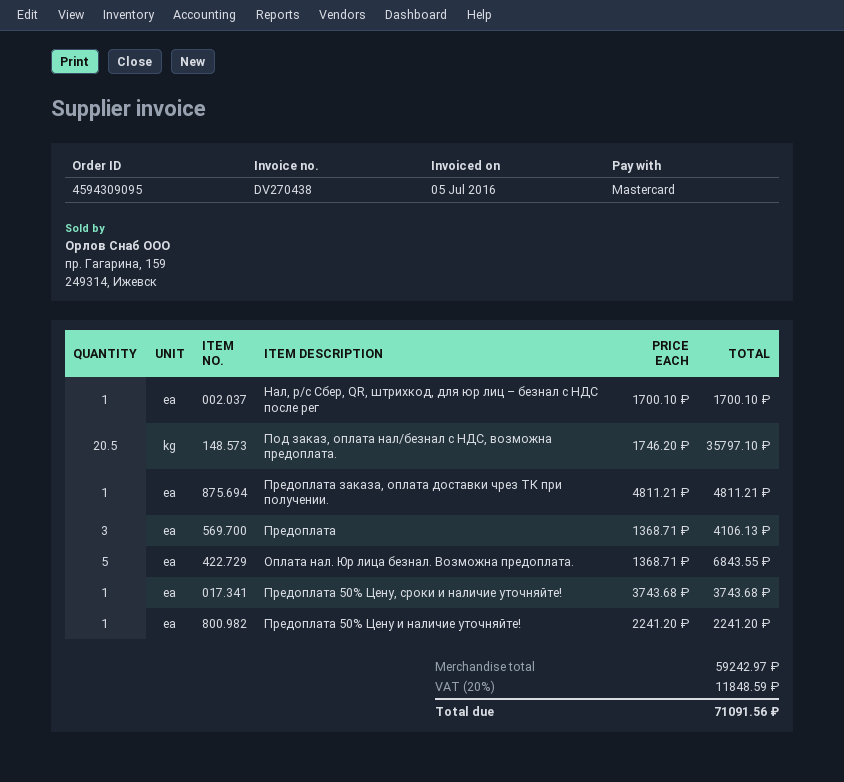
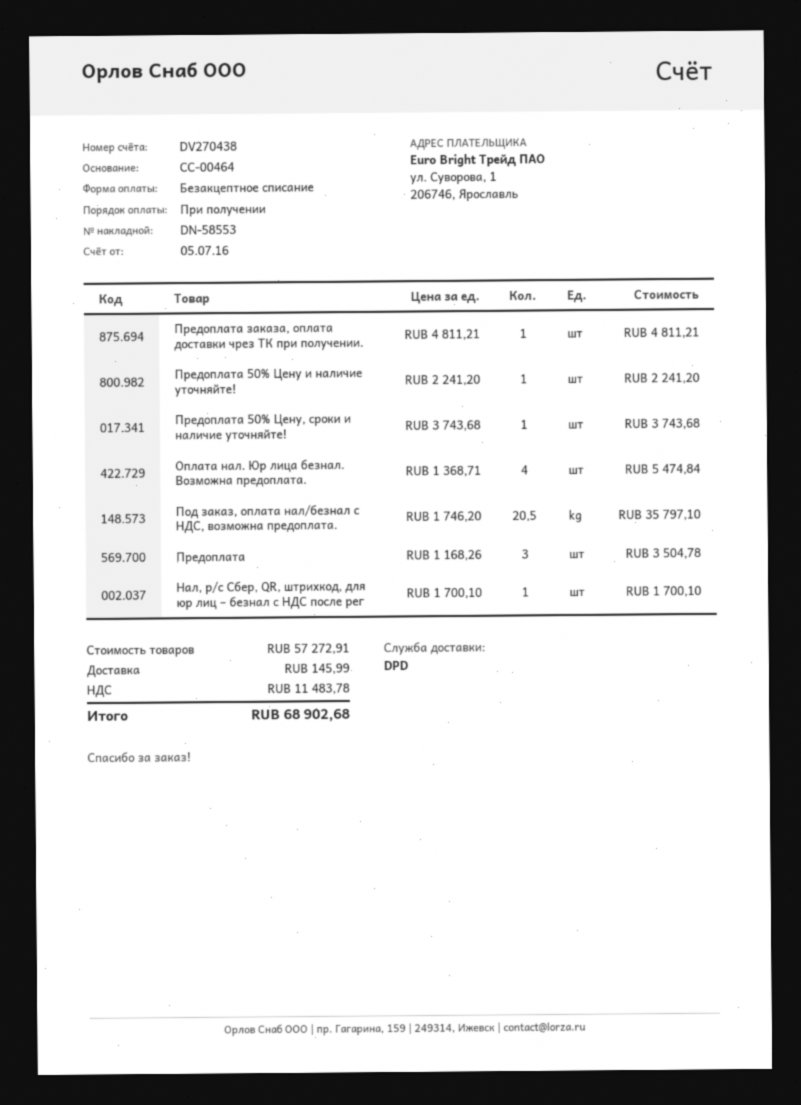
payment method: Mastercard -> direct debit
Предоплата: 3 x 1368.71 = 4106.13 -> 3 x 1168.26 = 3504.78
Оплата нал. Юр лица безнал. Возможна предоплата.: 5 x 1368.71 = 6843.55 -> 4 x 1368.71 = 5474.84
subtotal: 59242.97 -> 57272.91
shipping: none -> 145.99
tax: 11848.59 -> 11483.78
total: 71091.56 -> 68902.68

